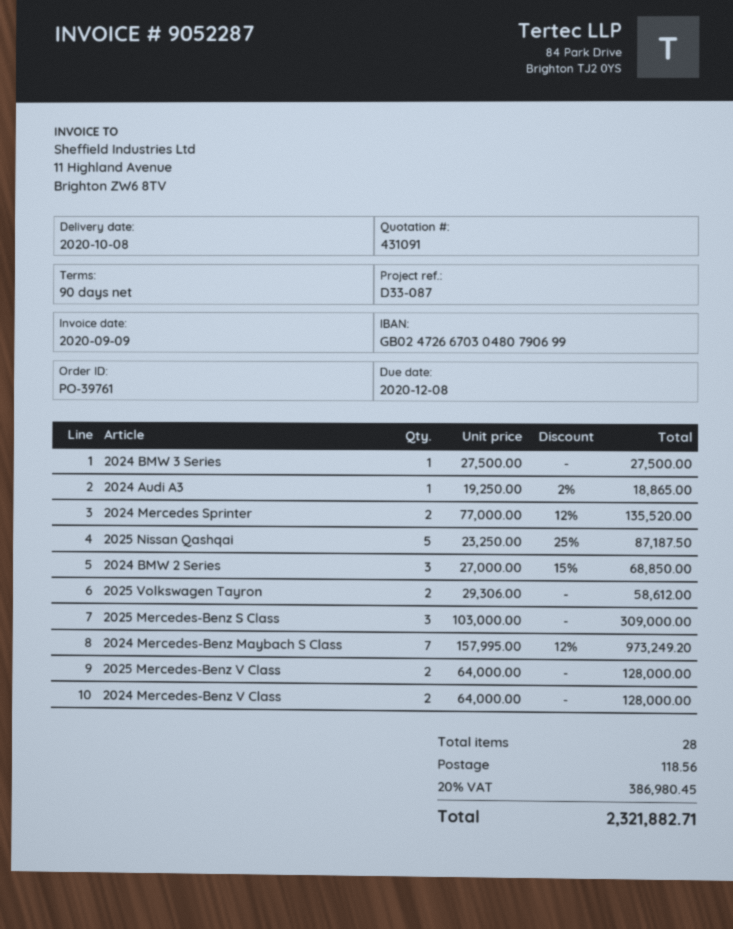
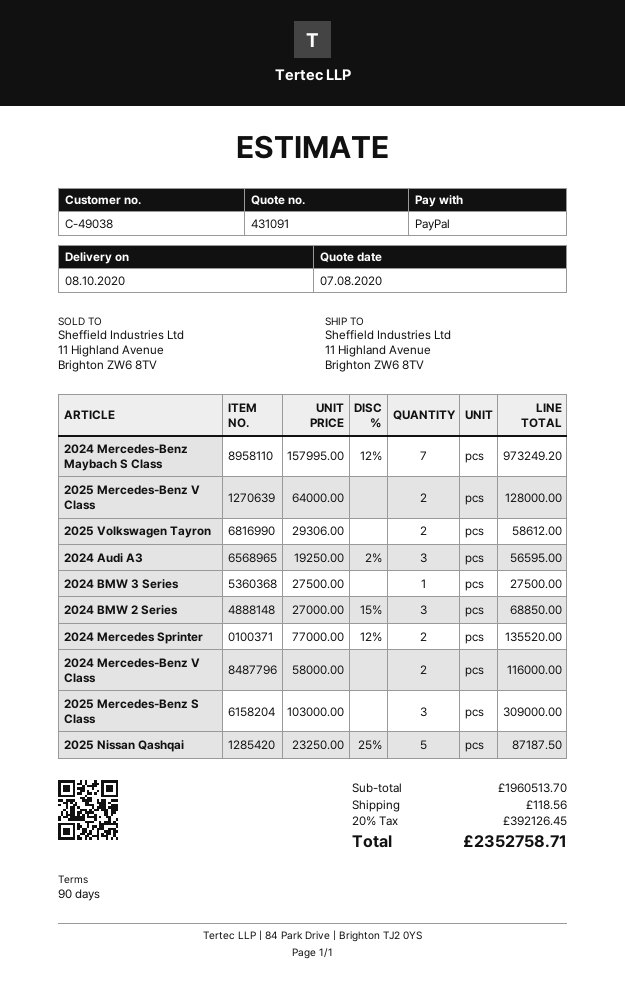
2024 Audi A3: 1 x 19250.00 - 2% = 18865.00 -> 3 x 19250.00 - 2% = 56595.00
2024 Mercedes-Benz V Class: 2 x 64000.00 = 128000.00 -> 2 x 58000.00 = 116000.00
tax: 20% = 386980.45 -> 20% = 392126.45
total: 2321882.71 -> 2352758.71

